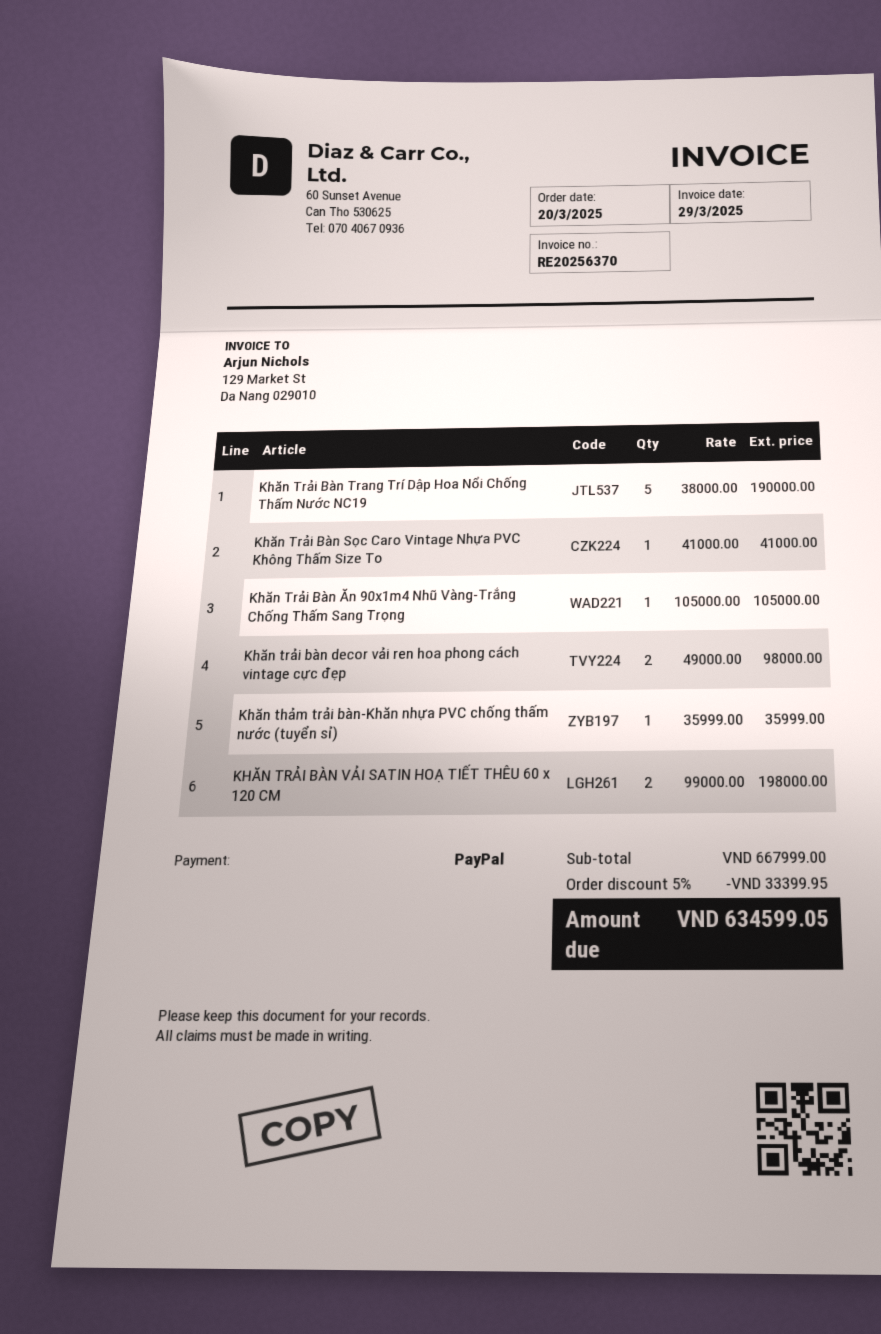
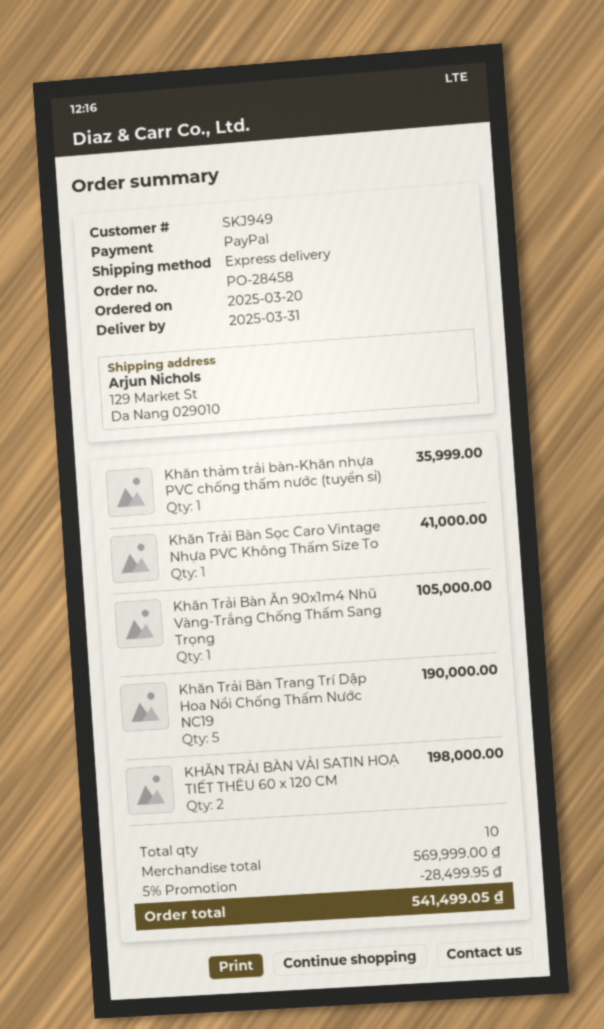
Khăn trải bàn decor vải ren hoa phong cách vintage cực đẹp: 2 for 98000.00 -> none
subtotal: 667999.00 -> 569999.00
discount: 5% = 33399.95 -> 5% = 28499.95
total: 634599.05 -> 541499.05

